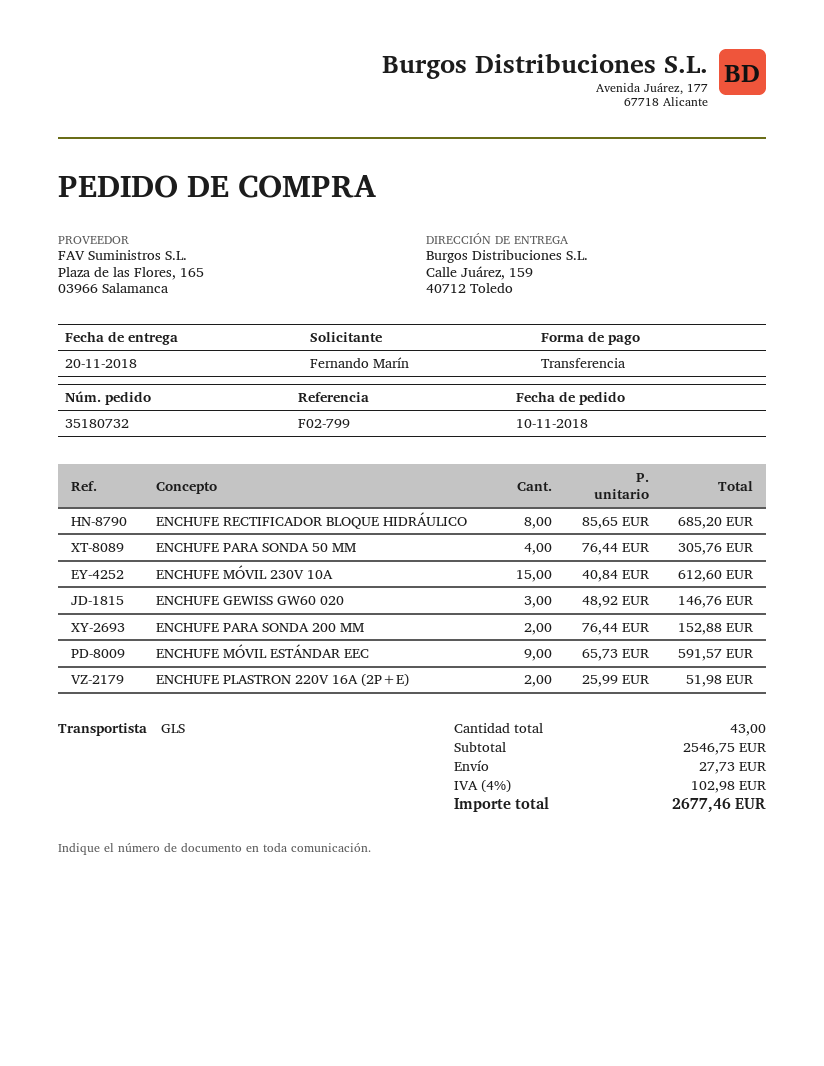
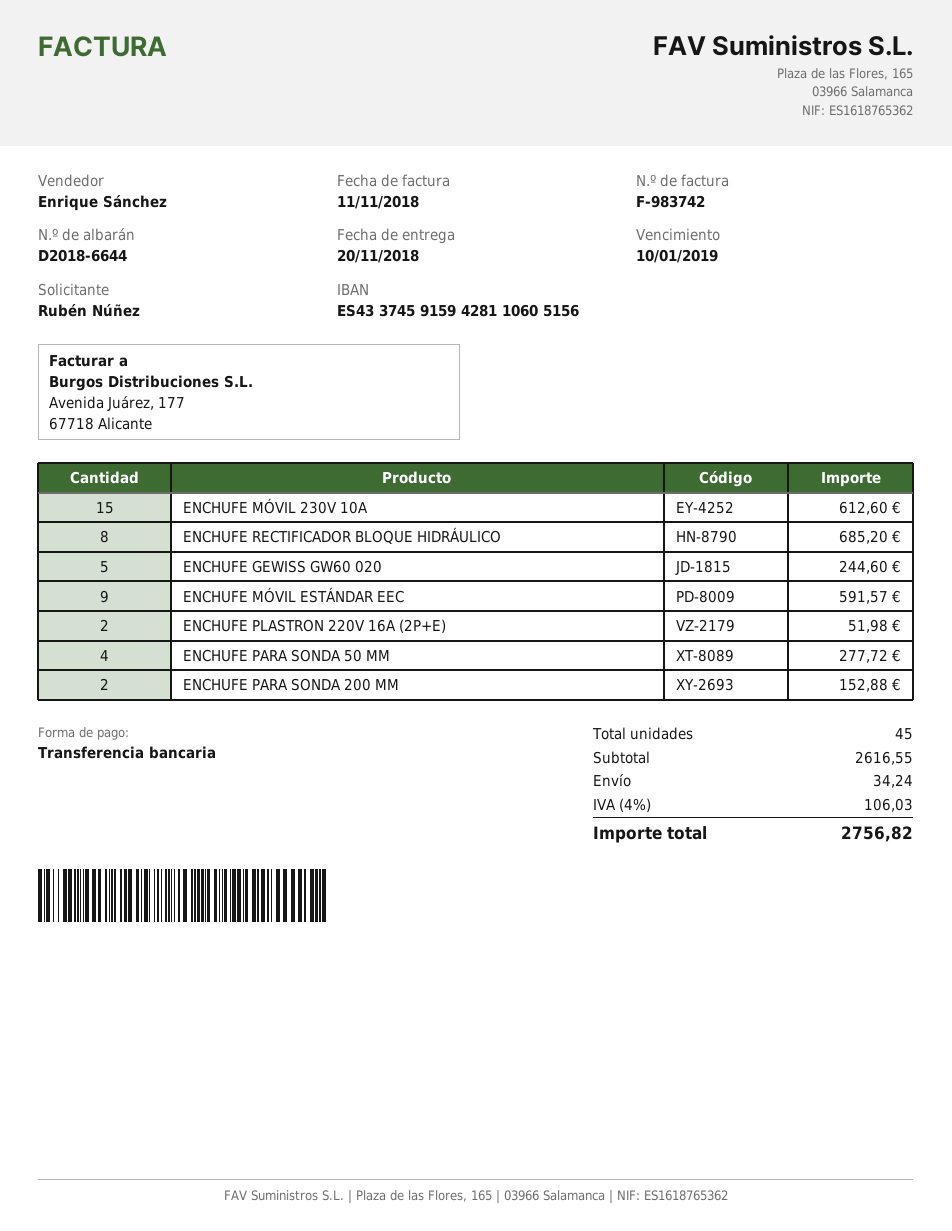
ordered by: Fernando Marín -> Rubén Núñez
ENCHUFE PARA SONDA 50 MM: 4 for 305.76 -> 4 for 277.72
ENCHUFE GEWISS GW60 020: 3 for 146.76 -> 5 for 244.60
total quantity: 43 -> 45
subtotal: 2546.75 -> 2616.55
shipping: 27.73 -> 34.24
tax: 4% = 102.98 -> 4% = 106.03
total: 2677.46 -> 2756.82

